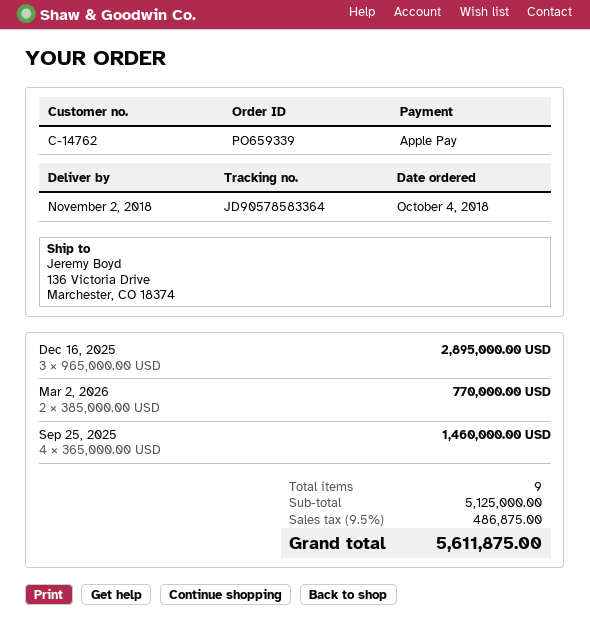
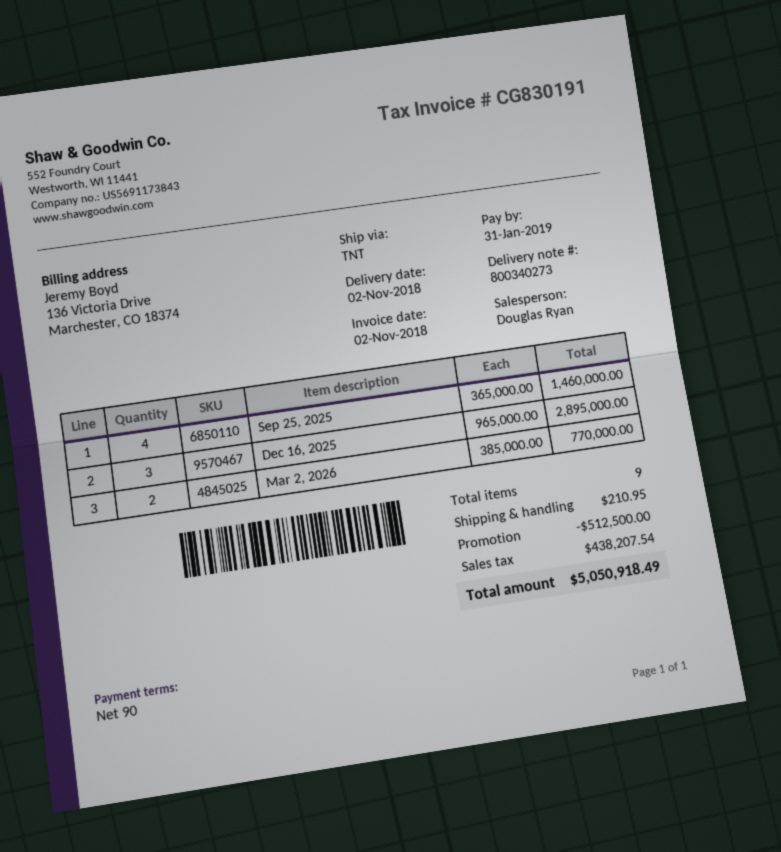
discount: none -> 512500.00
shipping: none -> 210.95
tax: 486875.00 -> 438207.54
total: 5611875.00 -> 5050918.49

